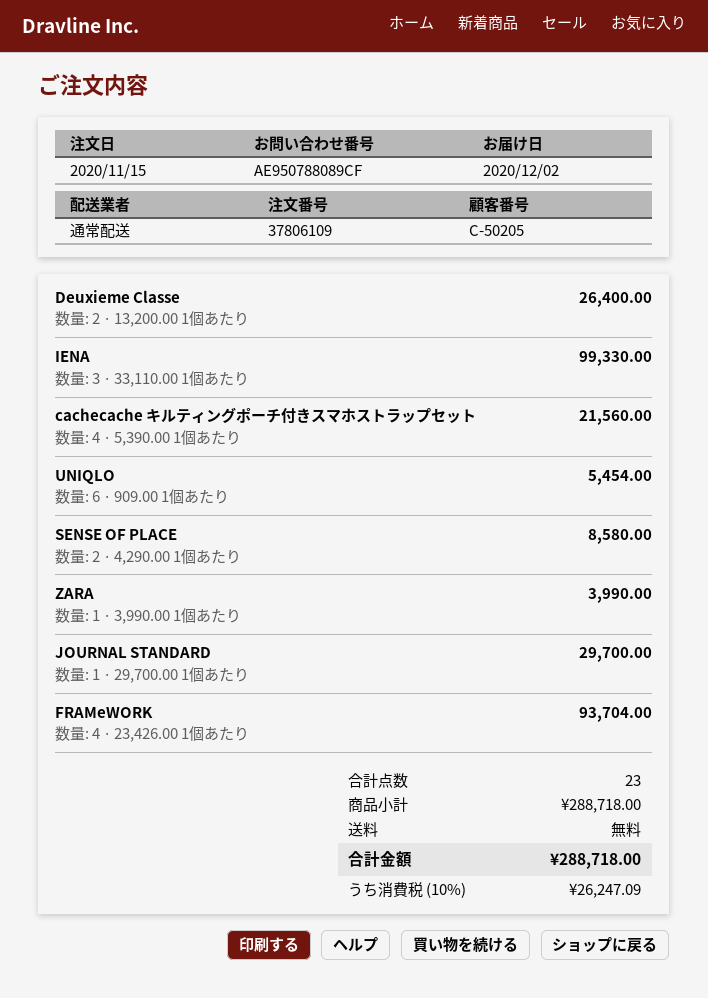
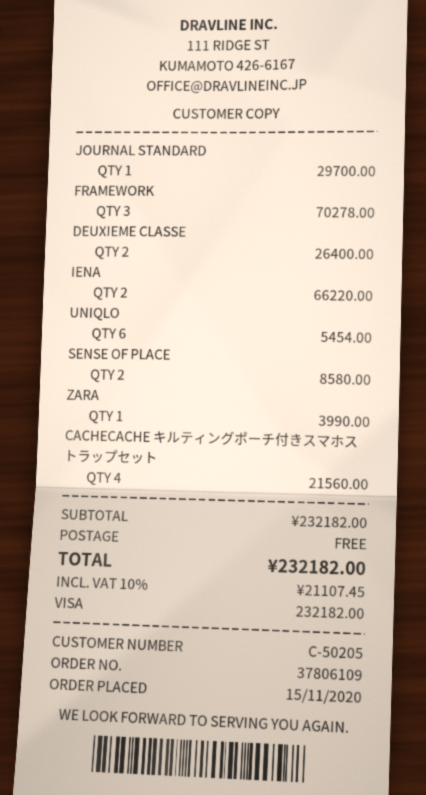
IENA: 3 for 99330.00 -> 2 for 66220.00
FRAMeWORK: 4 for 93704.00 -> 3 for 70278.00
subtotal: 288718.00 -> 232182.00
tax: 10% = 26247.09 -> 10% = 21107.45
total: 288718.00 -> 232182.00

